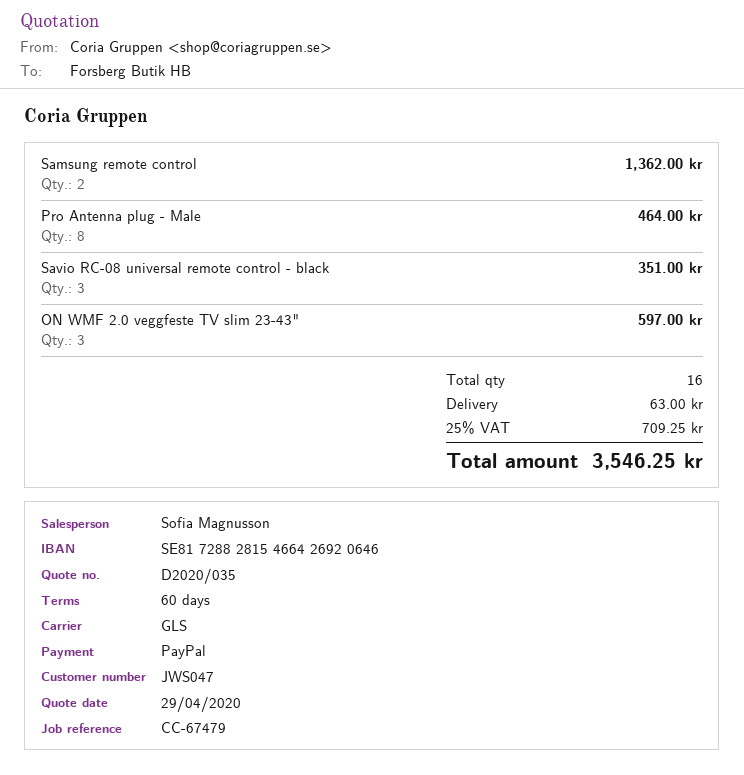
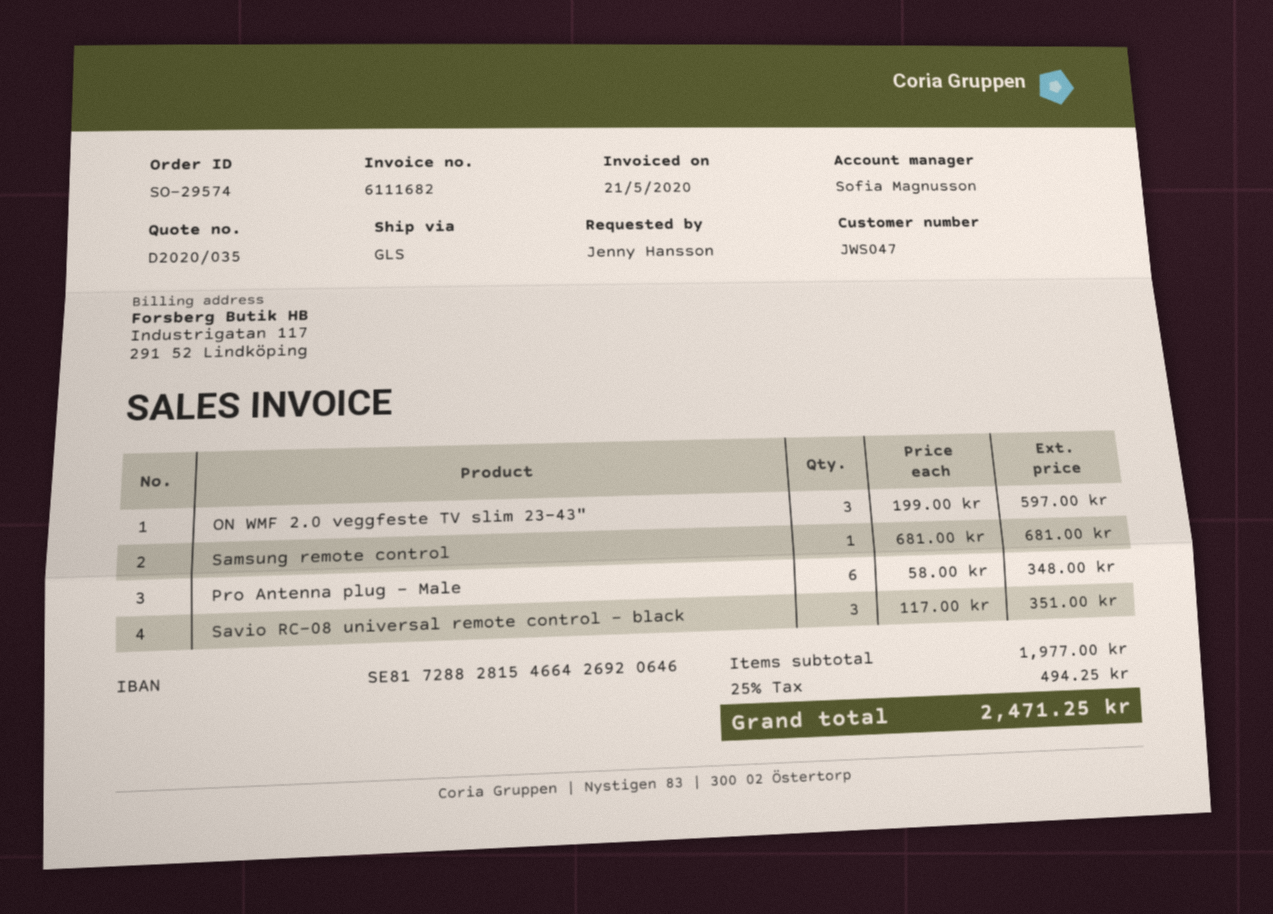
Samsung remote control: 2 for 1362.00 -> 1 for 681.00
Pro Antenna plug - Male: 8 for 464.00 -> 6 for 348.00
shipping: 63.00 -> none
tax: 25% = 709.25 -> 25% = 494.25
total: 3546.25 -> 2471.25

